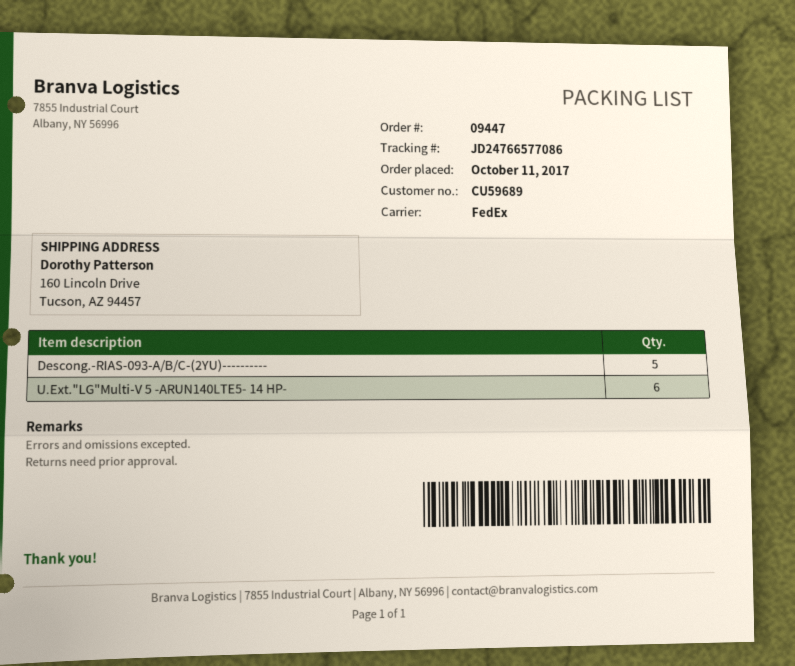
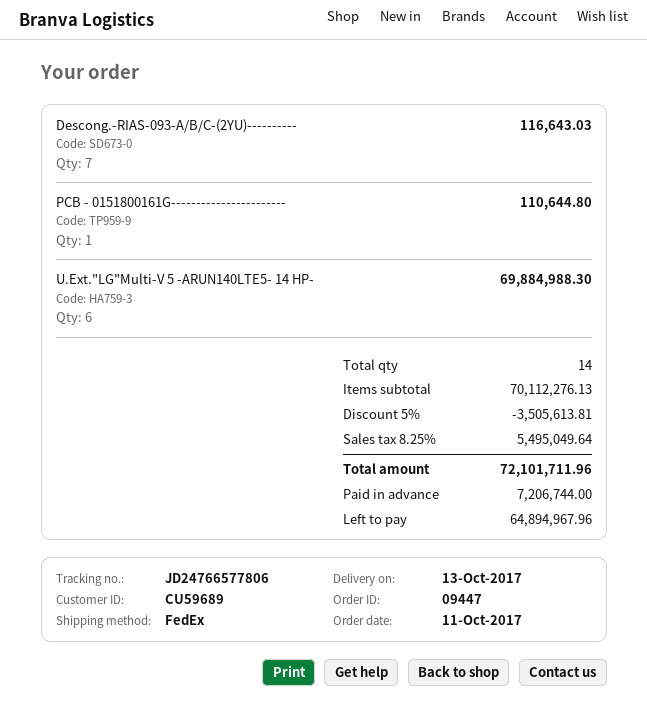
tracking number: JD24766577086 -> JD24766577806
Descong.-RIAS-093-A/B/C-(2YU)----------: 5 -> 7
PCB - 0151800161G-----------------------: none -> 1

